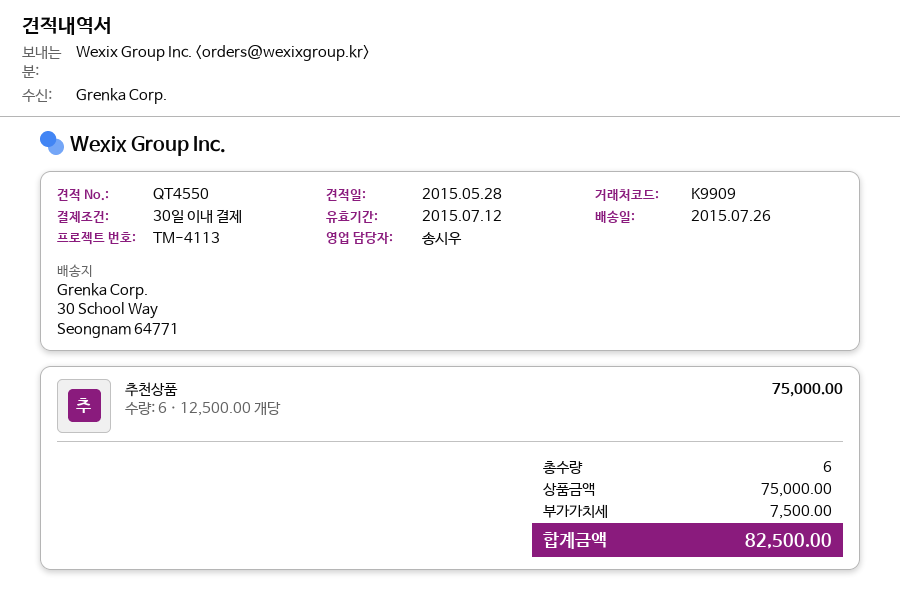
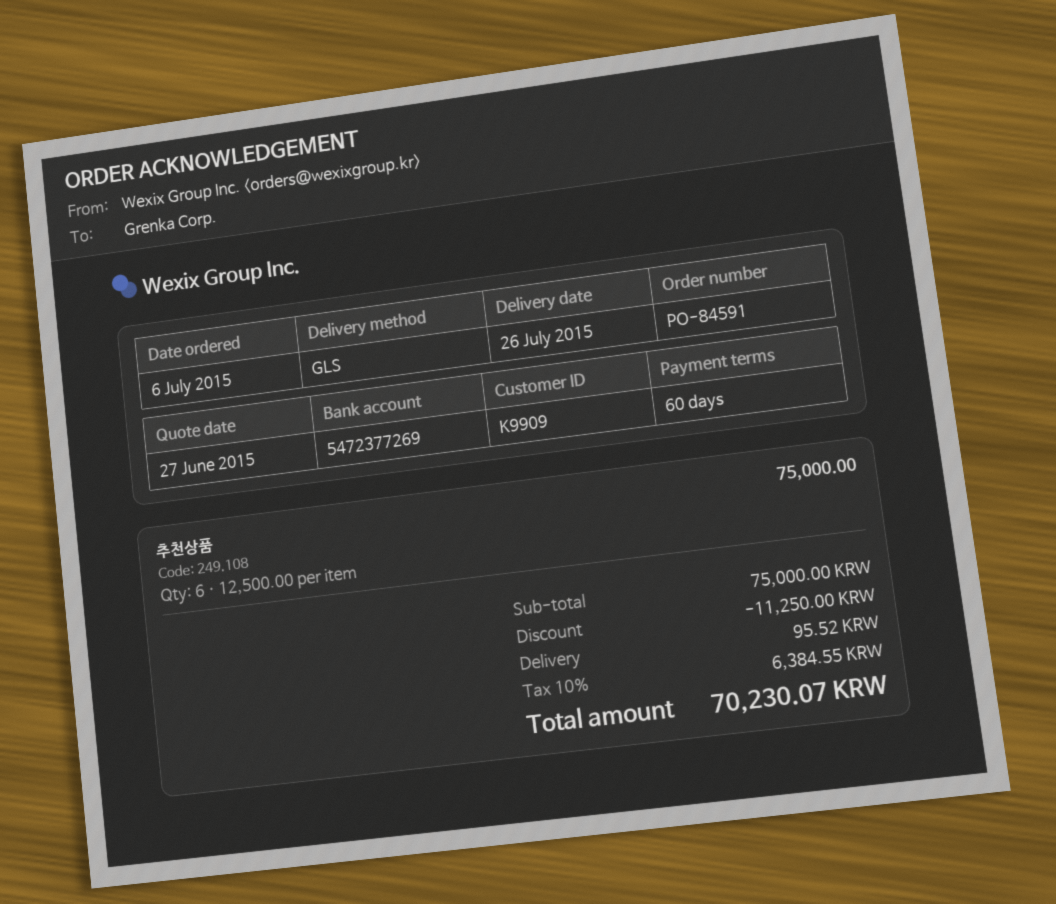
quote date: 2015-05-28 -> 2015-06-27
payment terms: 30 days -> 60 days
discount: none -> 11250.00
shipping: none -> 95.52
tax: 7500.00 -> 6384.55
total: 82500.00 -> 70230.07

